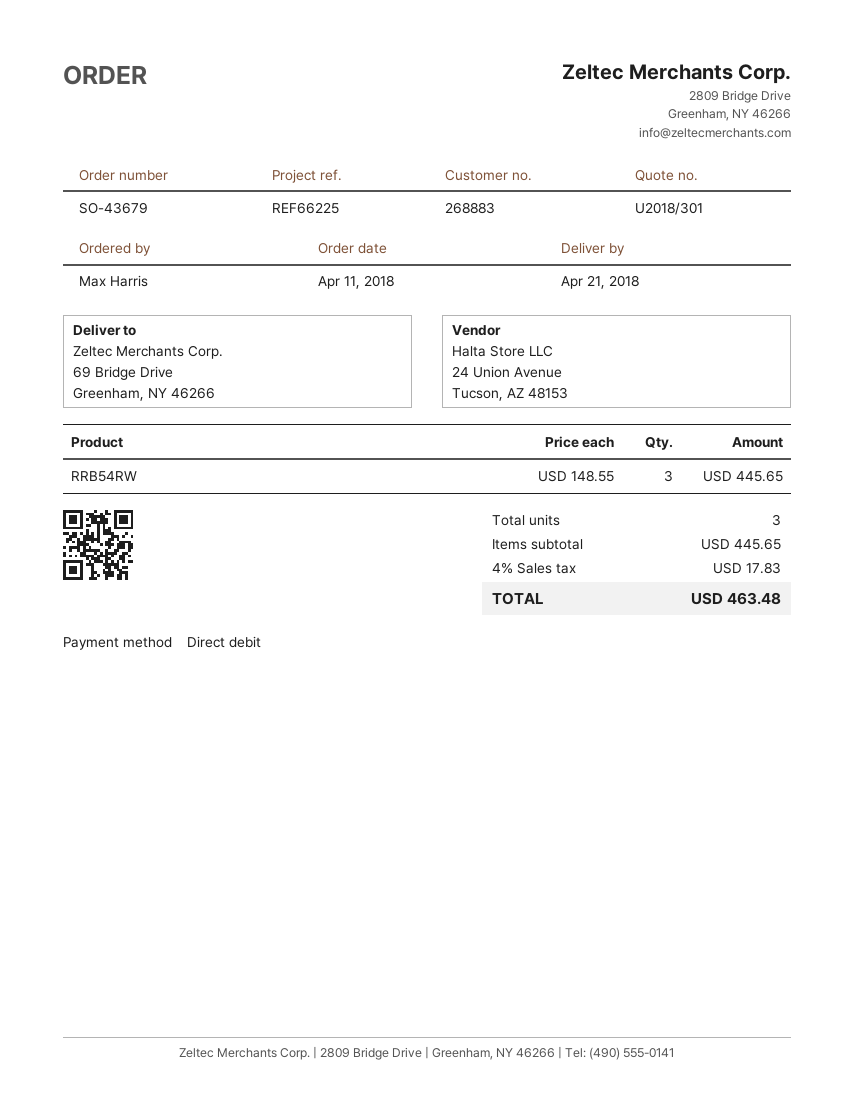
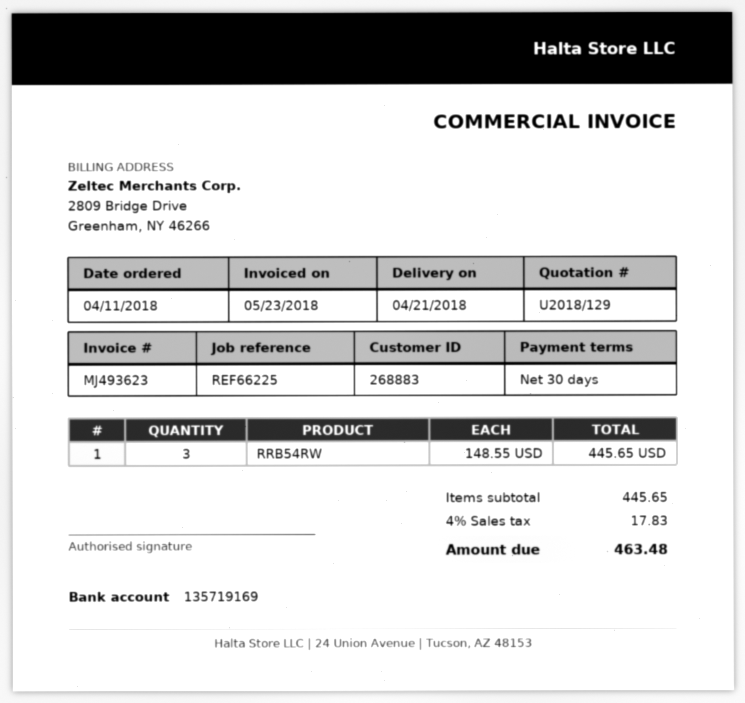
quote number: U2018/301 -> U2018/129

